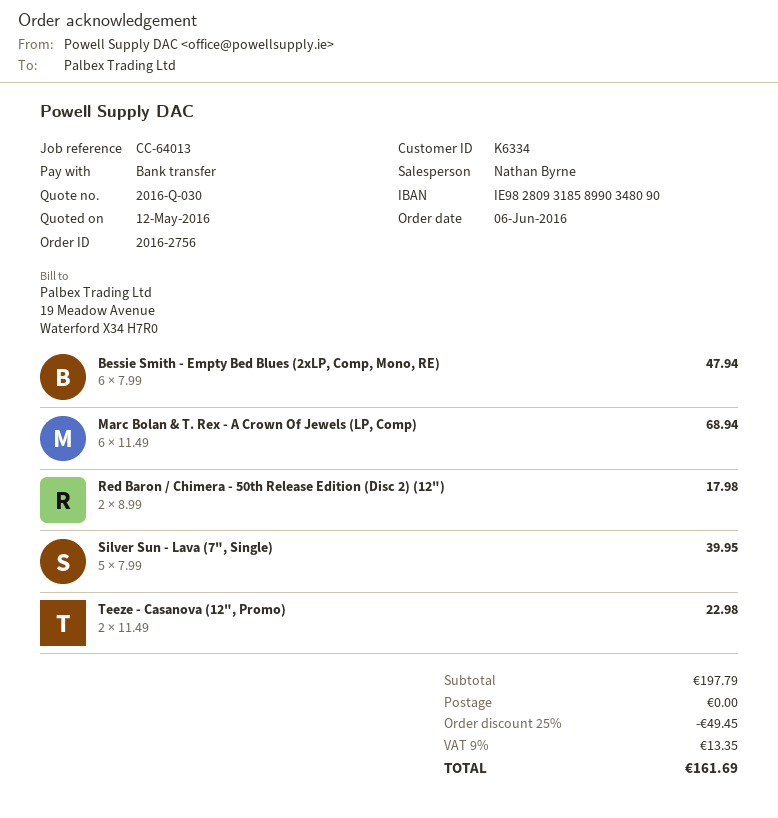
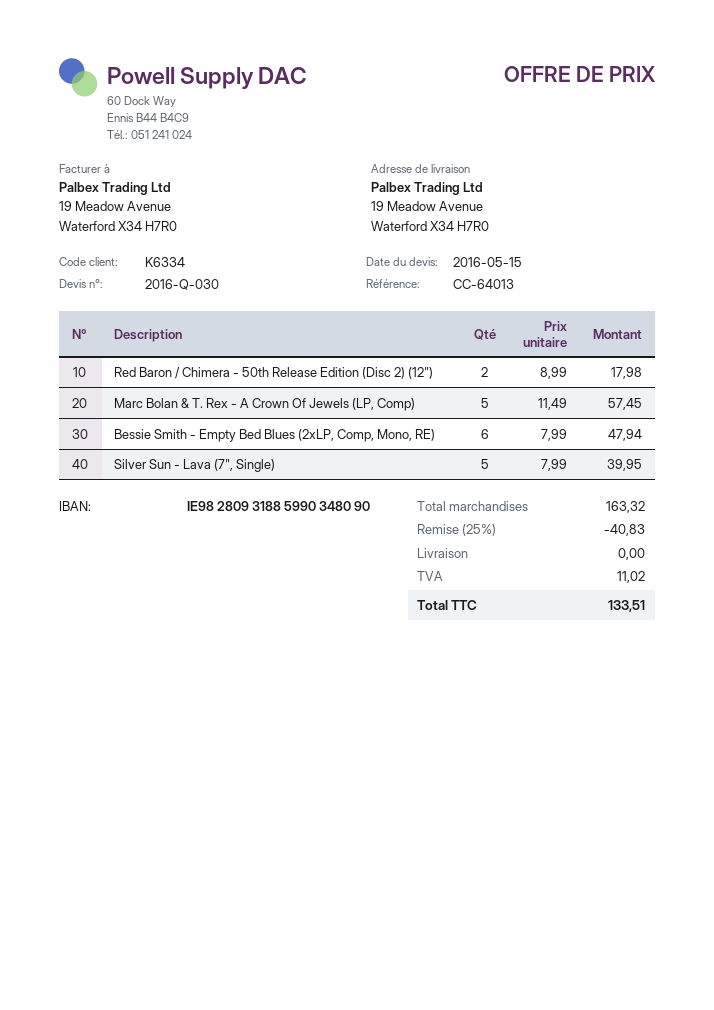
quote date: 2016-05-12 -> 2016-05-15
bank account: IE98280931858990348090 -> IE98280931885990348090
Marc Bolan & T. Rex - A Crown Of Jewels (LP, Comp): 6 x 11.49 = 68.94 -> 5 x 11.49 = 57.45
Teeze - Casanova (12", Promo): 2 x 11.49 = 22.98 -> none
subtotal: 197.79 -> 163.32
discount: 25% = 49.45 -> 25% = 40.83
tax: 13.35 -> 11.02
total: 161.69 -> 133.51

